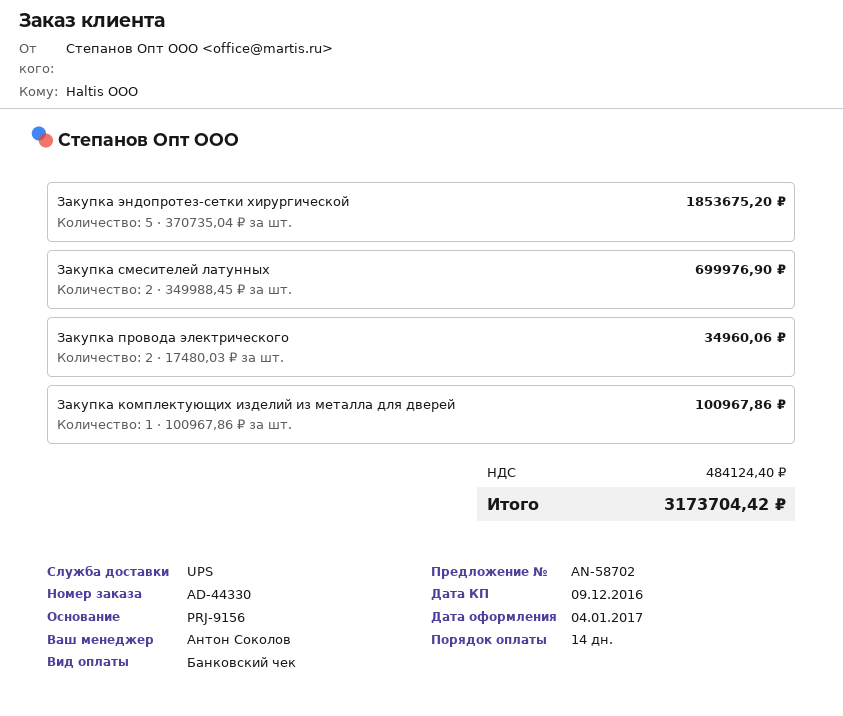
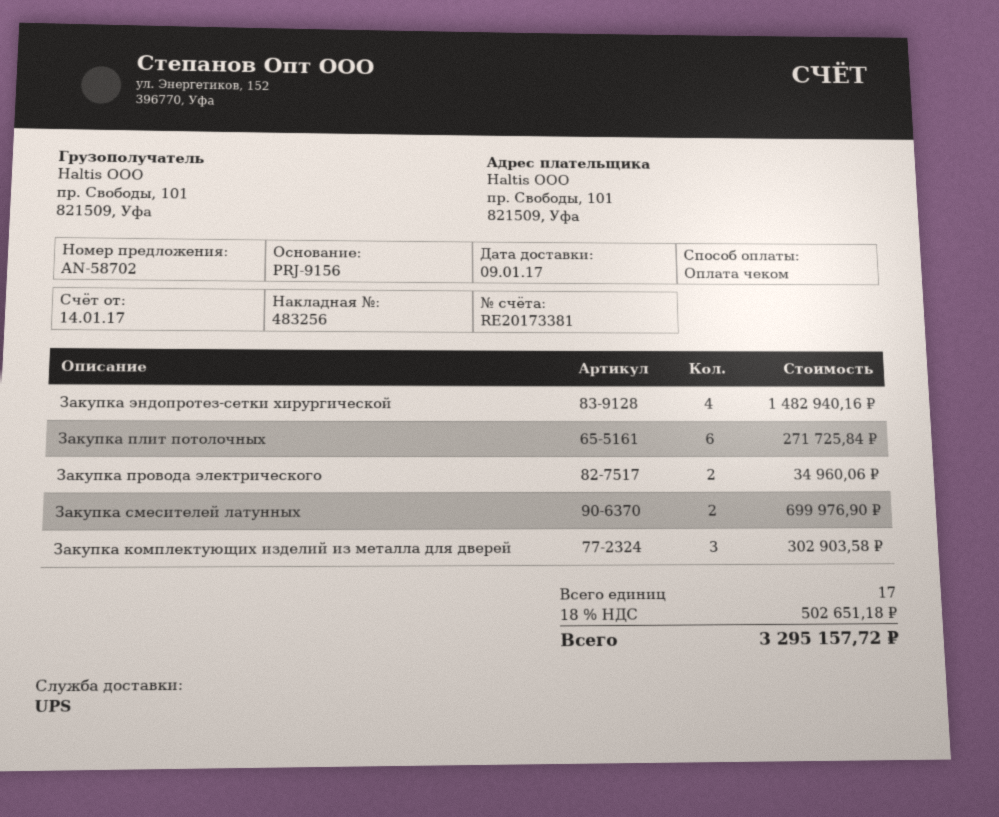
Закупка эндопротез-сетки хирургической: 5 for 1853675.20 -> 4 for 1482940.16
Закупка комплектующих изделий из металла для дверей: 1 for 100967.86 -> 3 for 302903.58
Закупка плит потолочных: none -> 6 for 271725.84
tax: 484124.40 -> 502651.18
total: 3173704.42 -> 3295157.72

